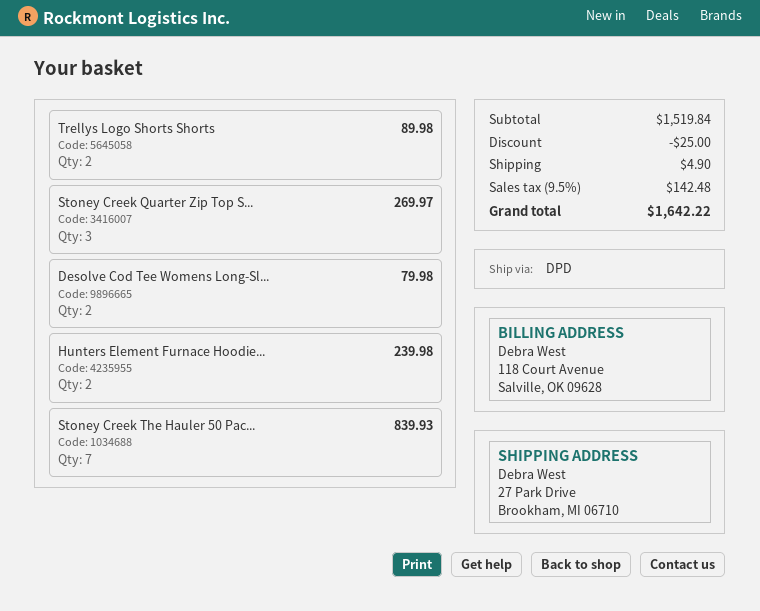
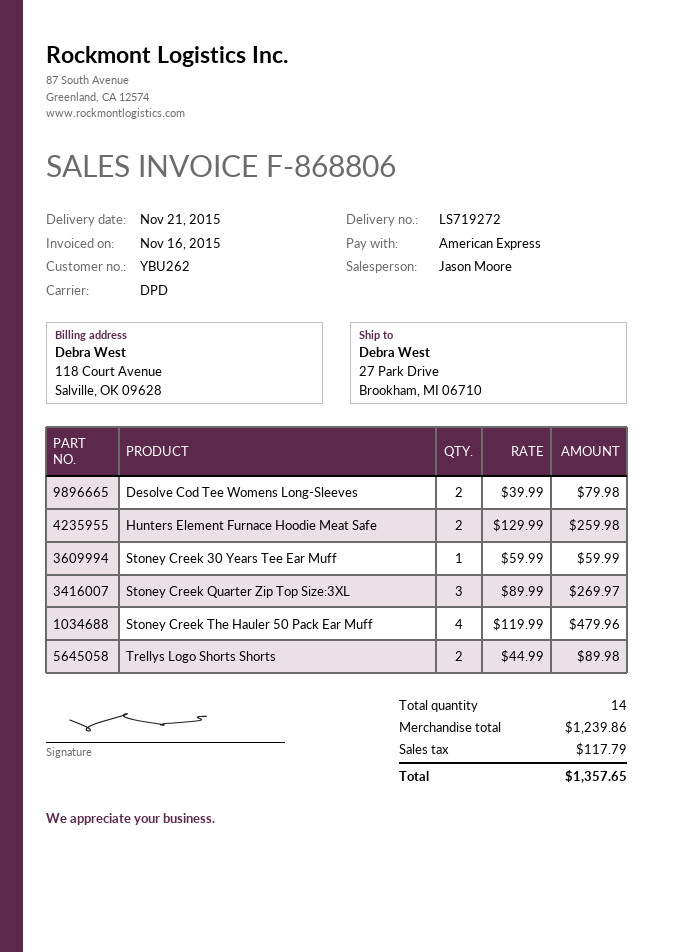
Hunters Element Furnace Hoodie...: 2 for 239.98 -> 2 for 259.98
Stoney Creek The Hauler 50 Pac...: 7 for 839.93 -> 4 for 479.96
Stoney Creek 30 Years Tee Ear Muff: none -> 1 for 59.99
subtotal: 1519.84 -> 1239.86
discount: 25.00 -> none
shipping: 4.90 -> none
tax: 142.48 -> 117.79
total: 1642.22 -> 1357.65

